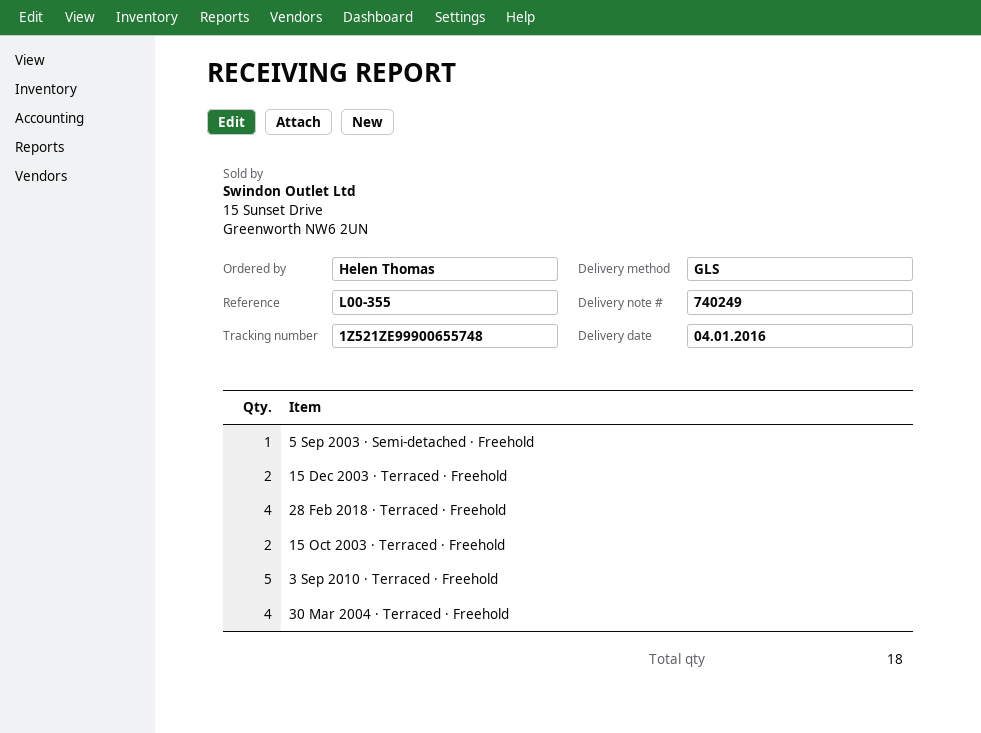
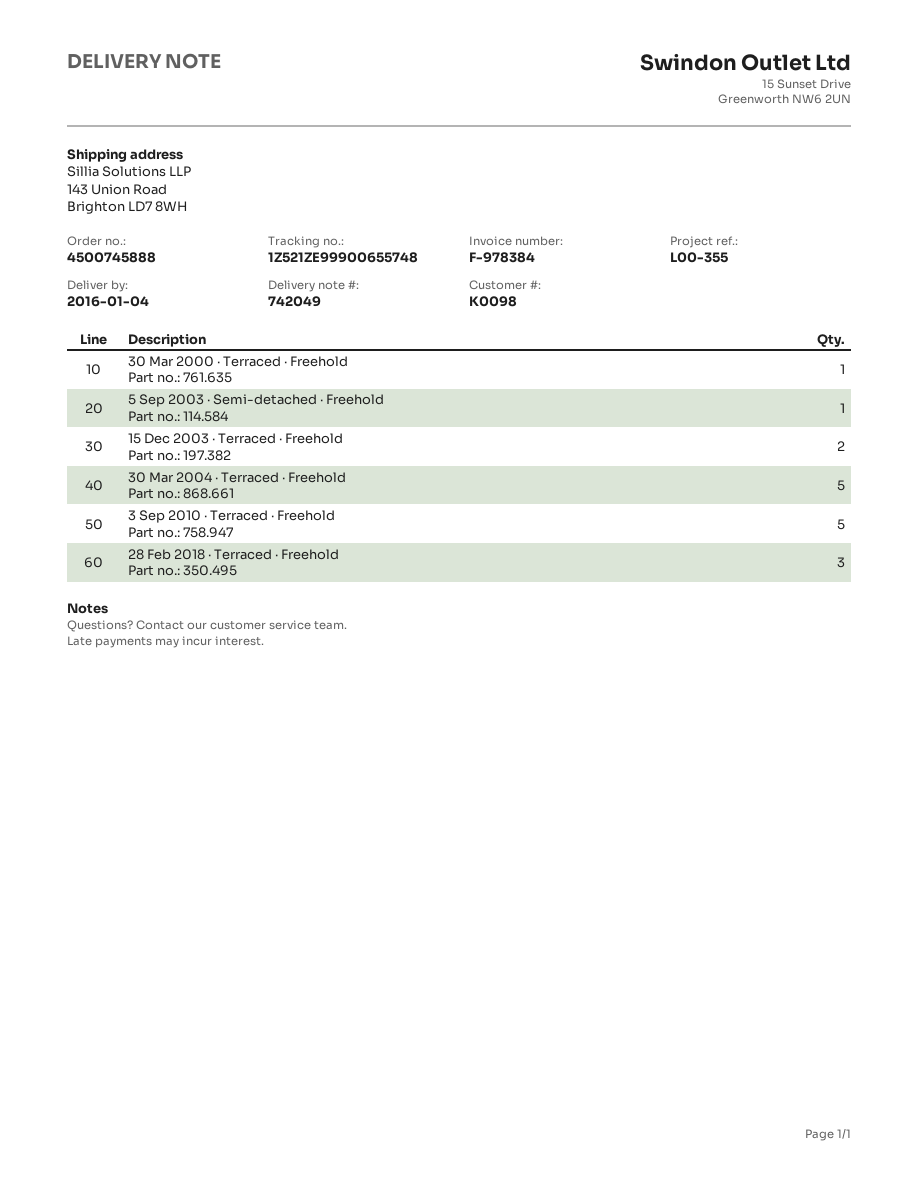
delivery note number: 740249 -> 742049
28 Feb 2018 · Terraced · Freehold: 4 -> 3
15 Oct 2003 · Terraced · Freehold: 2 -> none
30 Mar 2004 · Terraced · Freehold: 4 -> 5
30 Mar 2000 · Terraced · Freehold: none -> 1

